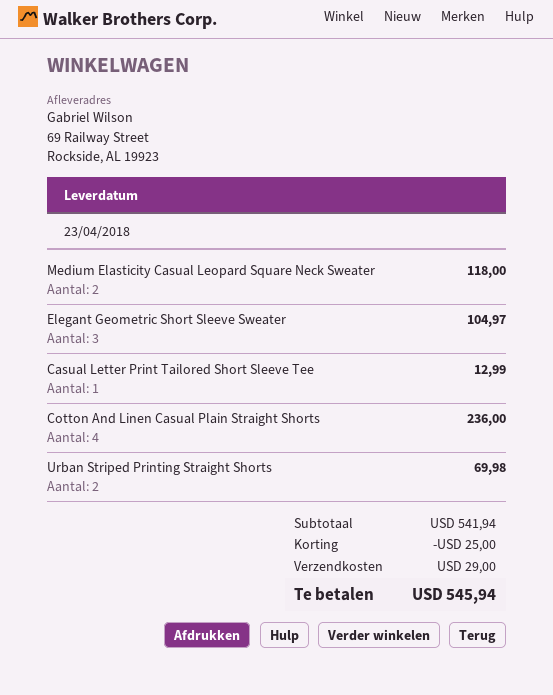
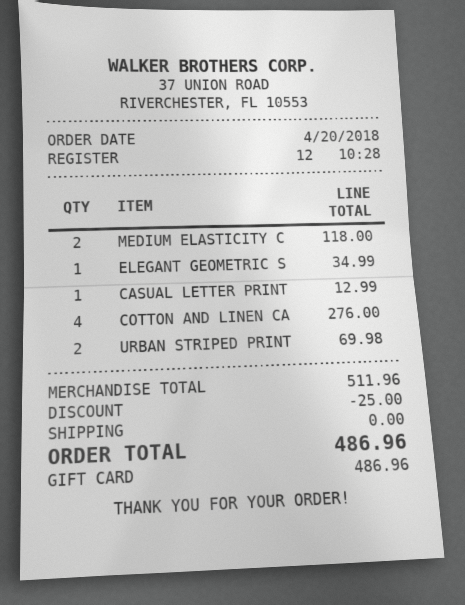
Elegant Geometric Short Sleeve Sweater: 3 for 104.97 -> 1 for 34.99
Cotton And Linen Casual Plain Straight Shorts: 4 for 236.00 -> 4 for 276.00
subtotal: 541.94 -> 511.96
shipping: 29.00 -> 0.00
total: 545.94 -> 486.96

